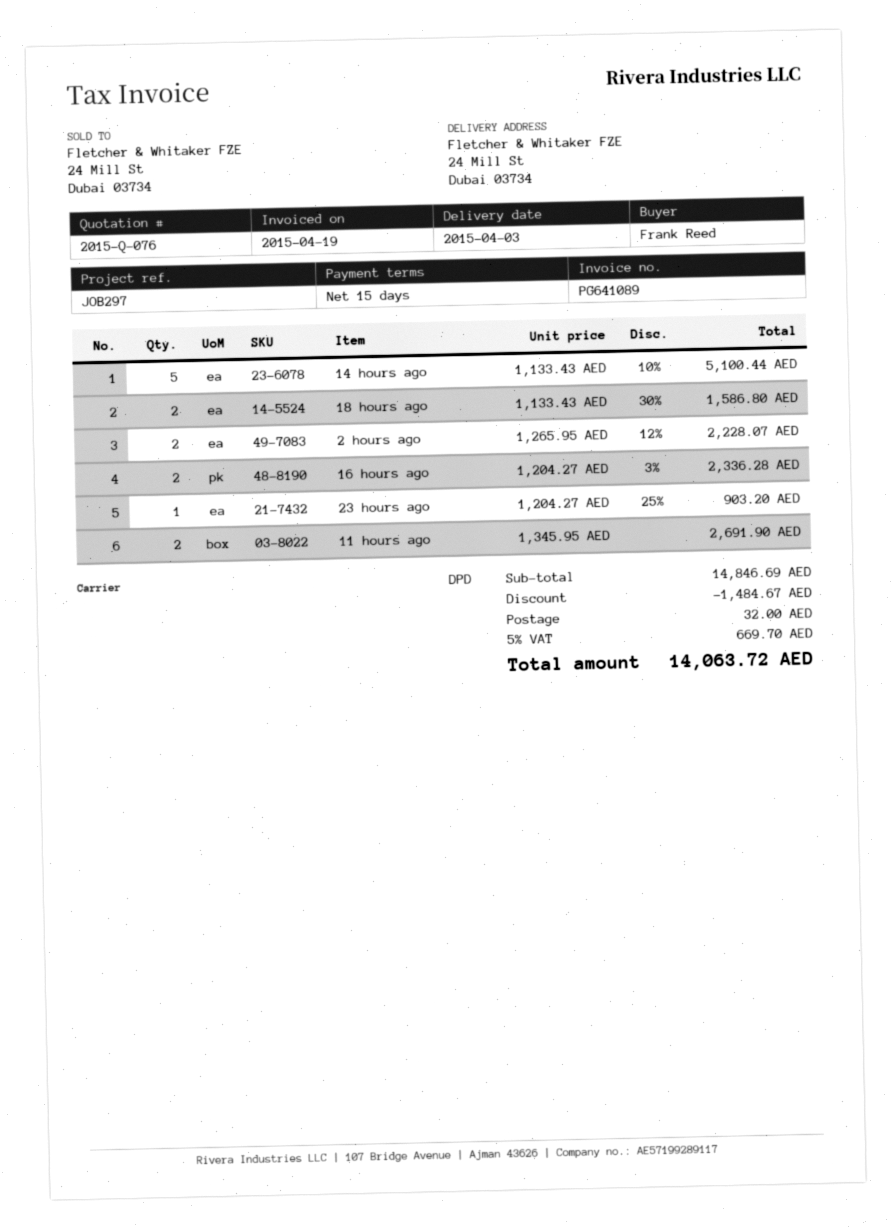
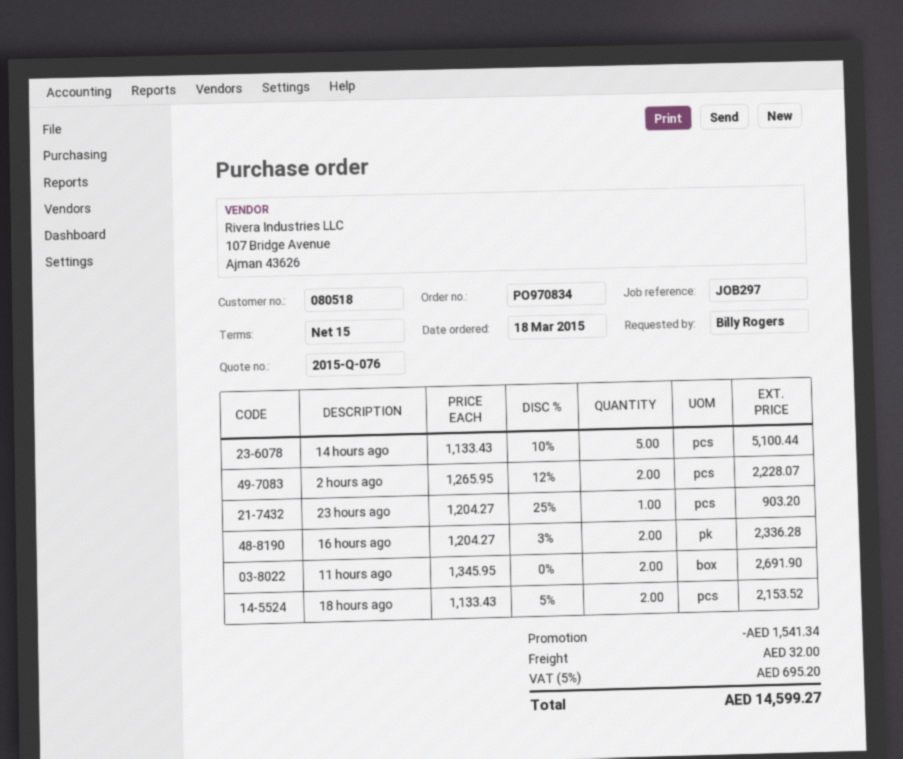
ordered by: Frank Reed -> Billy Rogers
18 hours ago: 2 x 1133.43 - 30% = 1586.80 -> 2 x 1133.43 - 5% = 2153.52
discount: 1484.67 -> 1541.34
tax: 5% = 669.70 -> 5% = 695.20
total: 14063.72 -> 14599.27

